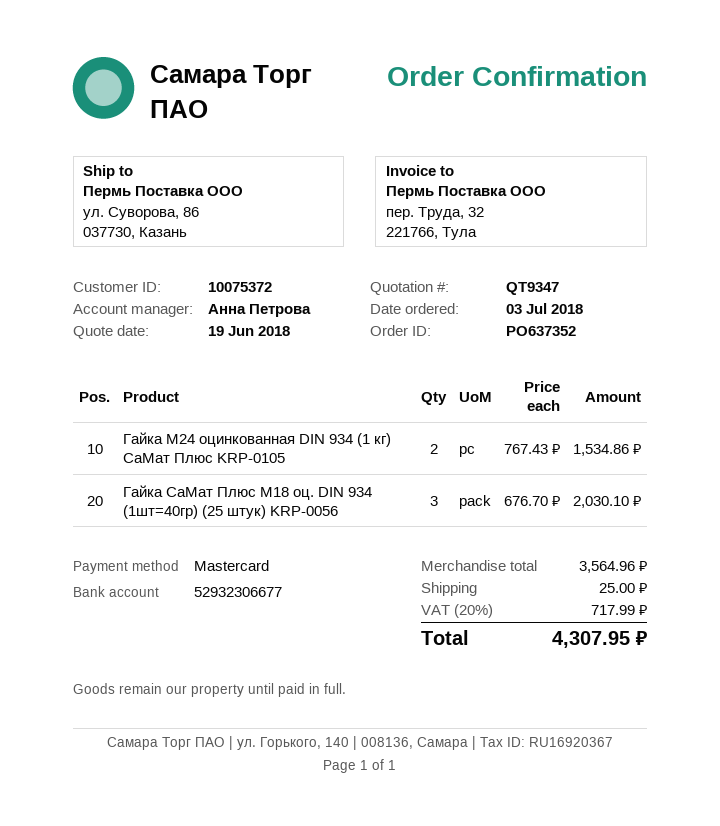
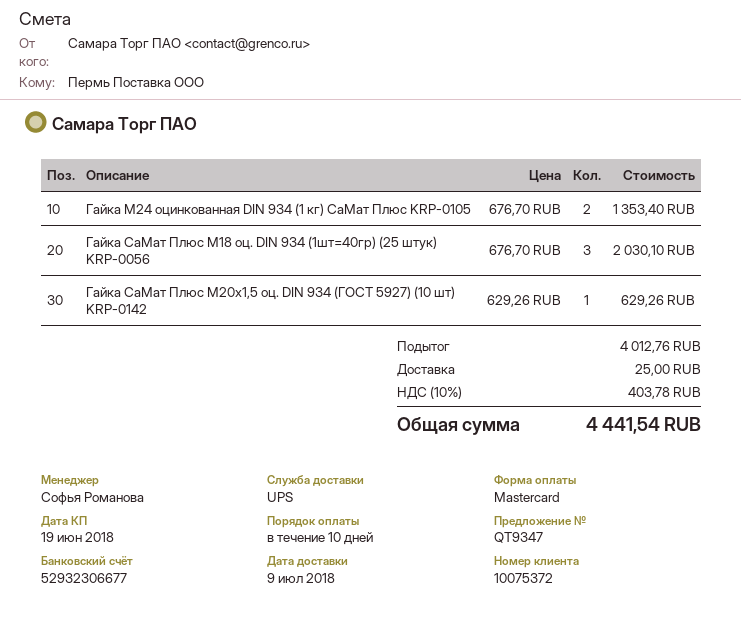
sales rep: Анна Петрова -> Софья Романова
Гайка М24 оцинкованная DIN 934 (1 кг) СаМат Плюс KRP-0105: 2 x 767.43 = 1534.86 -> 2 x 676.70 = 1353.40
Гайка СаМат Плюс М20х1,5 оц. DIN 934 (ГОСТ 5927) (10 шт) KRP-0142: none -> 1 x 629.26 = 629.26
subtotal: 3564.96 -> 4012.76
tax: 20% = 717.99 -> 10% = 403.78
total: 4307.95 -> 4441.54

